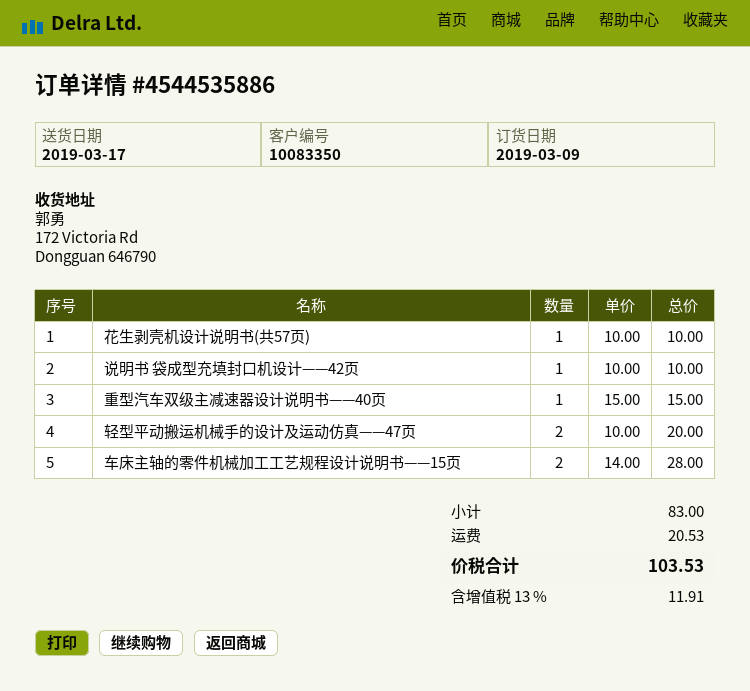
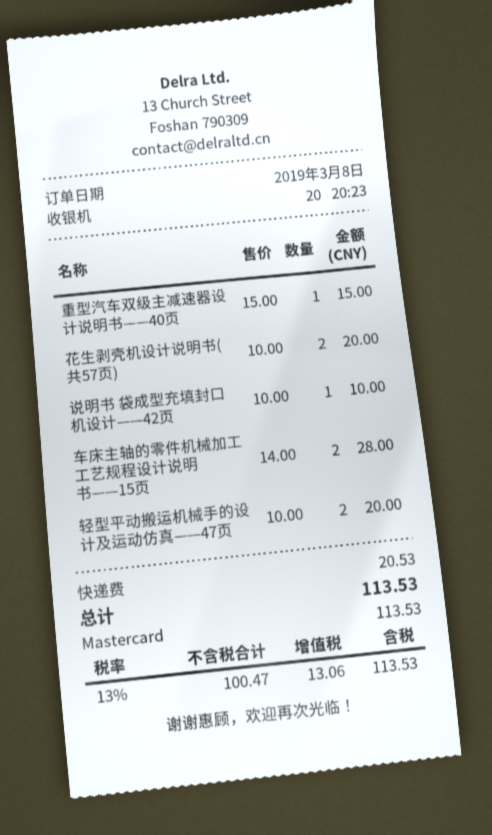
order date: 2019-03-09 -> 2019-03-08
花生剥壳机设计说明书(共57页): 1 x 10.00 = 10.00 -> 2 x 10.00 = 20.00
tax: 13% = 11.91 -> 13% = 13.06
total: 103.53 -> 113.53

